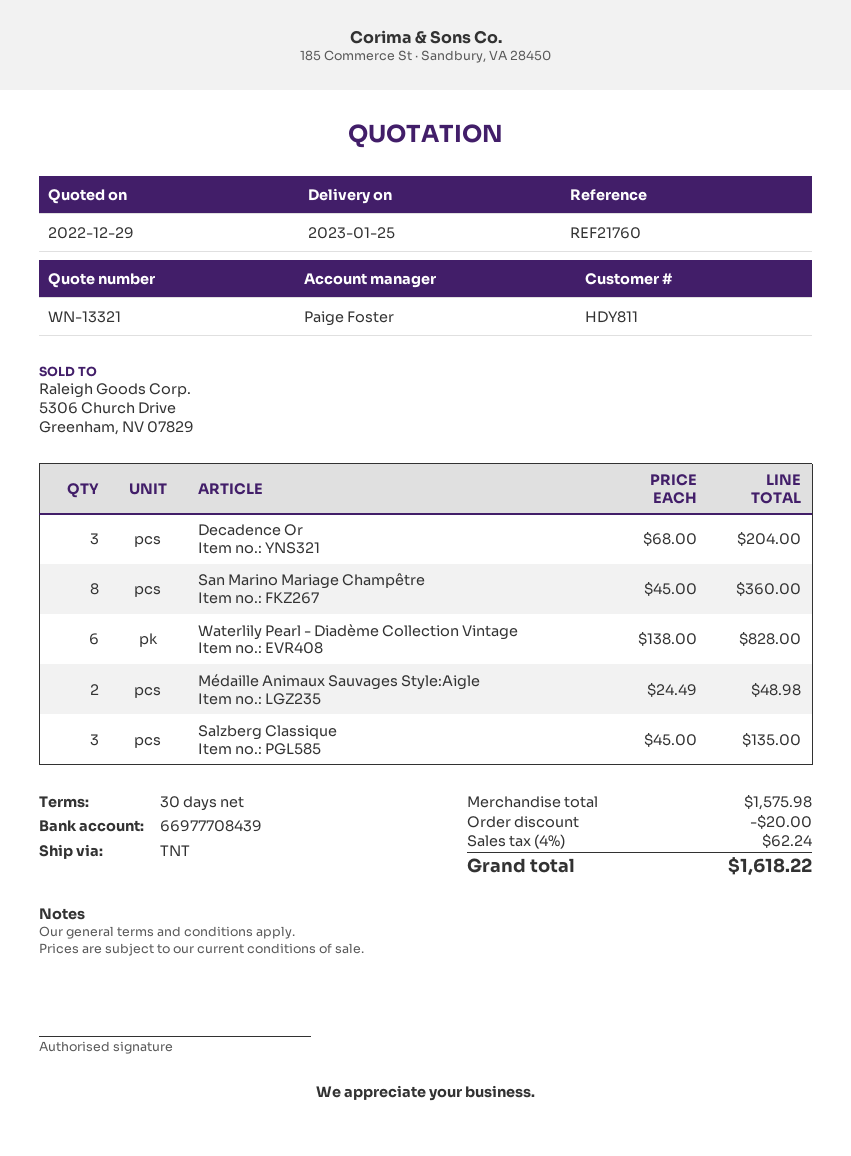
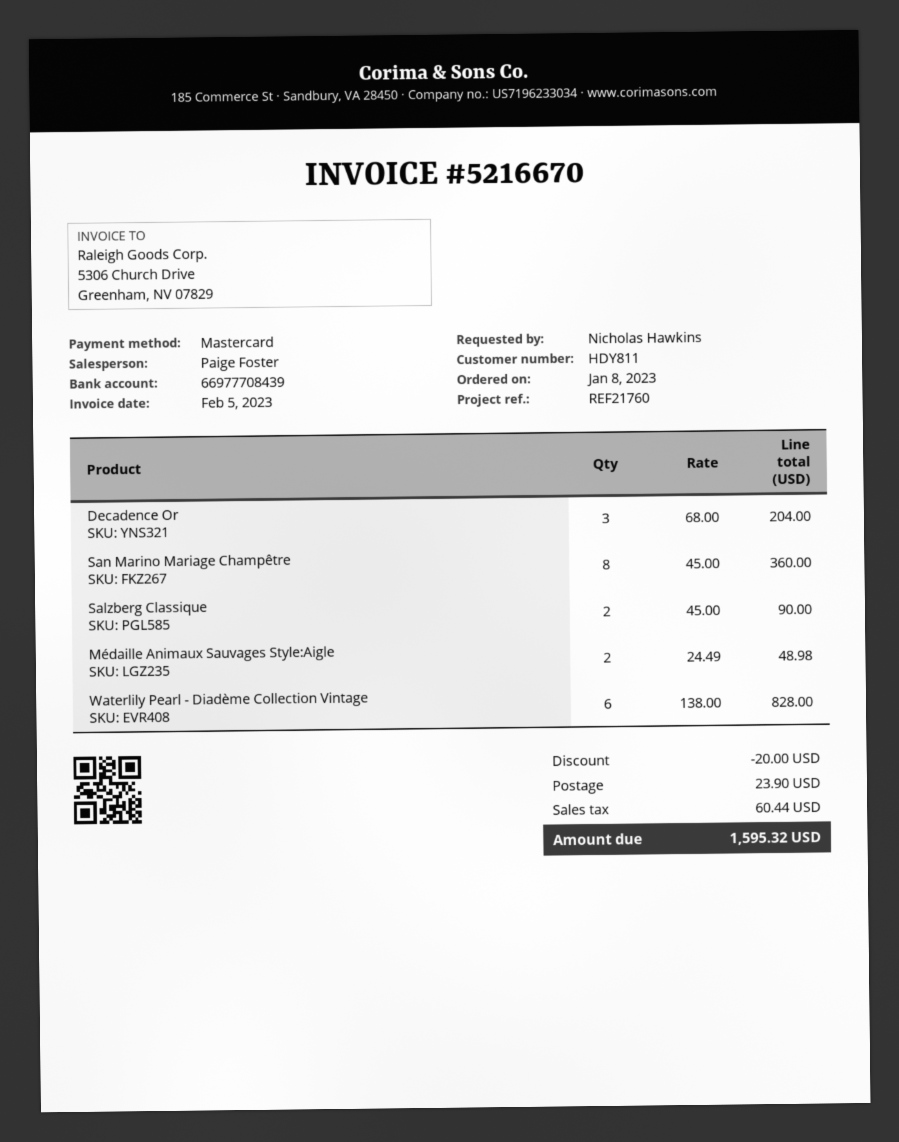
Salzberg Classique: 3 x 45.00 = 135.00 -> 2 x 45.00 = 90.00
shipping: none -> 23.90
tax: 62.24 -> 60.44
total: 1618.22 -> 1595.32

